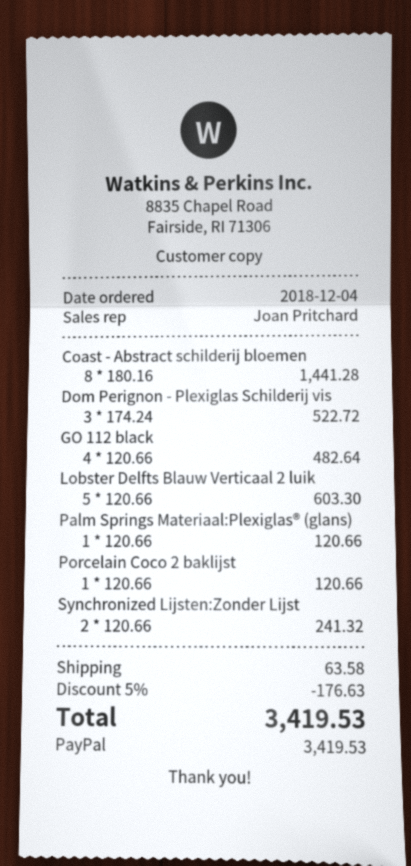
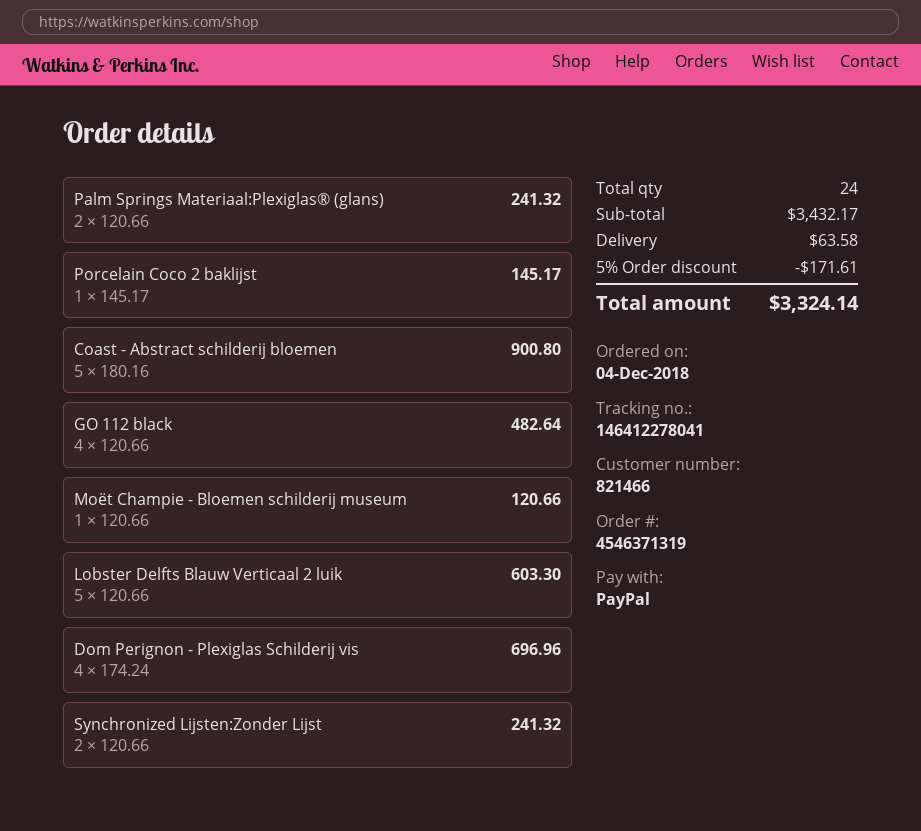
Coast - Abstract schilderij bloemen: 8 x 180.16 = 1441.28 -> 5 x 180.16 = 900.80
Dom Perignon - Plexiglas Schilderij vis: 3 x 174.24 = 522.72 -> 4 x 174.24 = 696.96
Palm Springs Materiaal:Plexiglas® (glans): 1 x 120.66 = 120.66 -> 2 x 120.66 = 241.32
Porcelain Coco 2 baklijst: 1 x 120.66 = 120.66 -> 1 x 145.17 = 145.17
Moët Champie - Bloemen schilderij museum: none -> 1 x 120.66 = 120.66
discount: 5% = 176.63 -> 5% = 171.61
total: 3419.53 -> 3324.14

